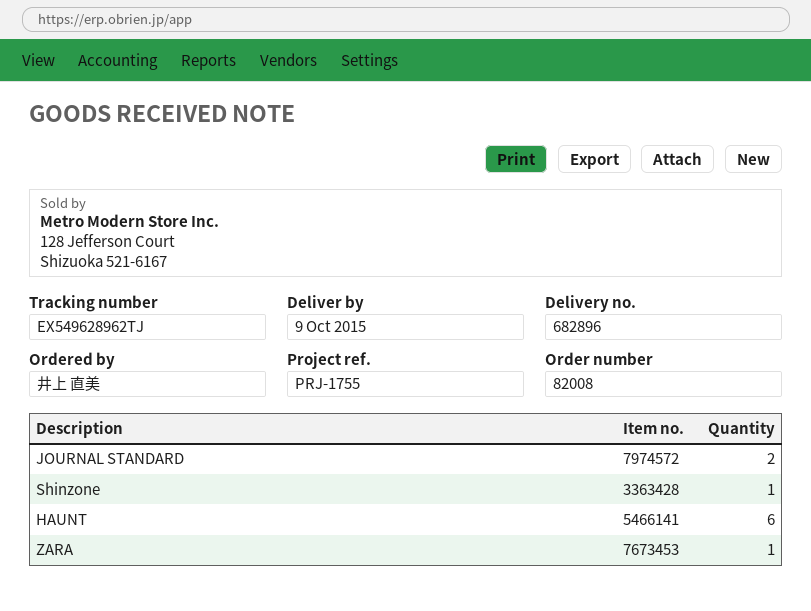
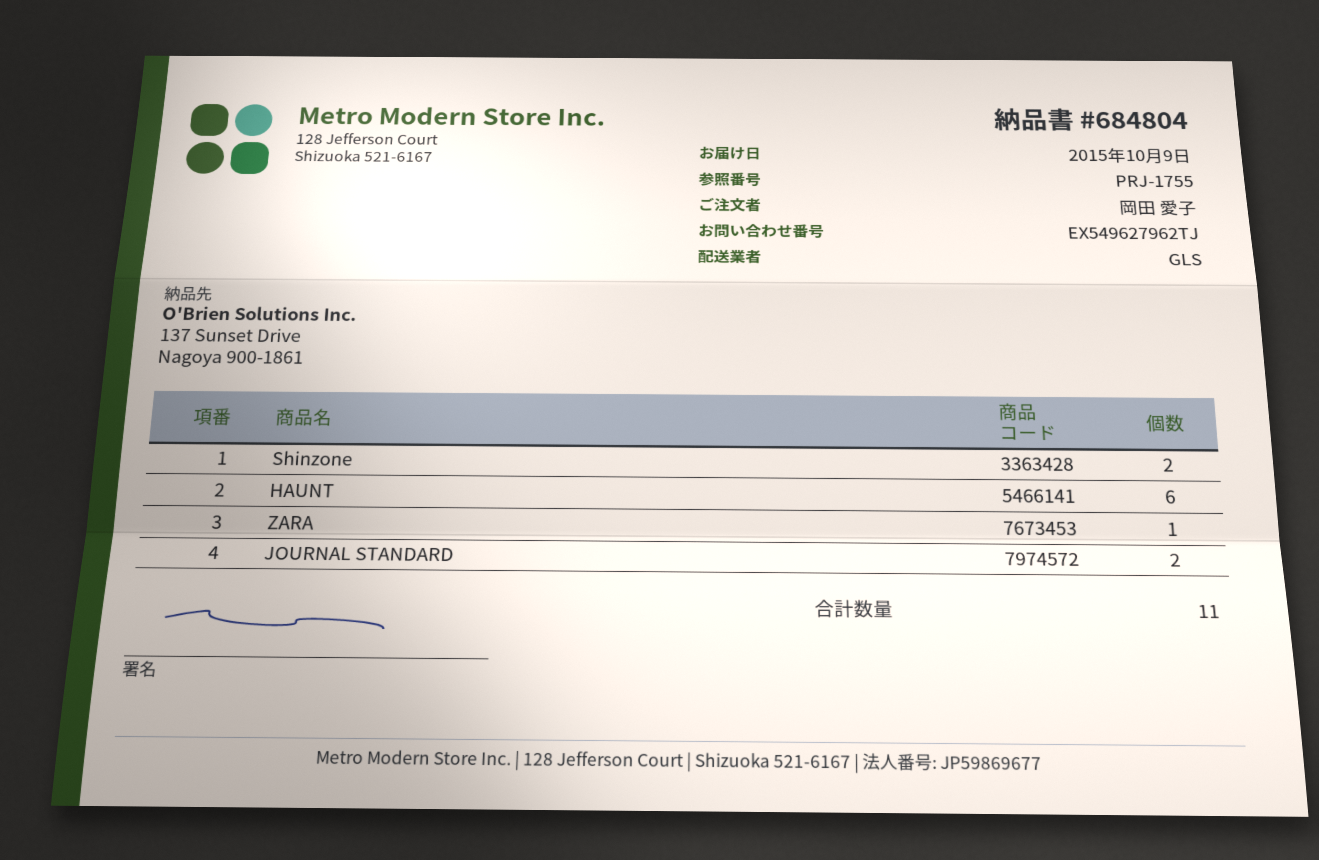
delivery note number: 682896 -> 684804
ordered by: 井上 直美 -> 岡田 愛子
tracking number: EX549628962TJ -> EX549627962TJ
Shinzone: 1 -> 2

